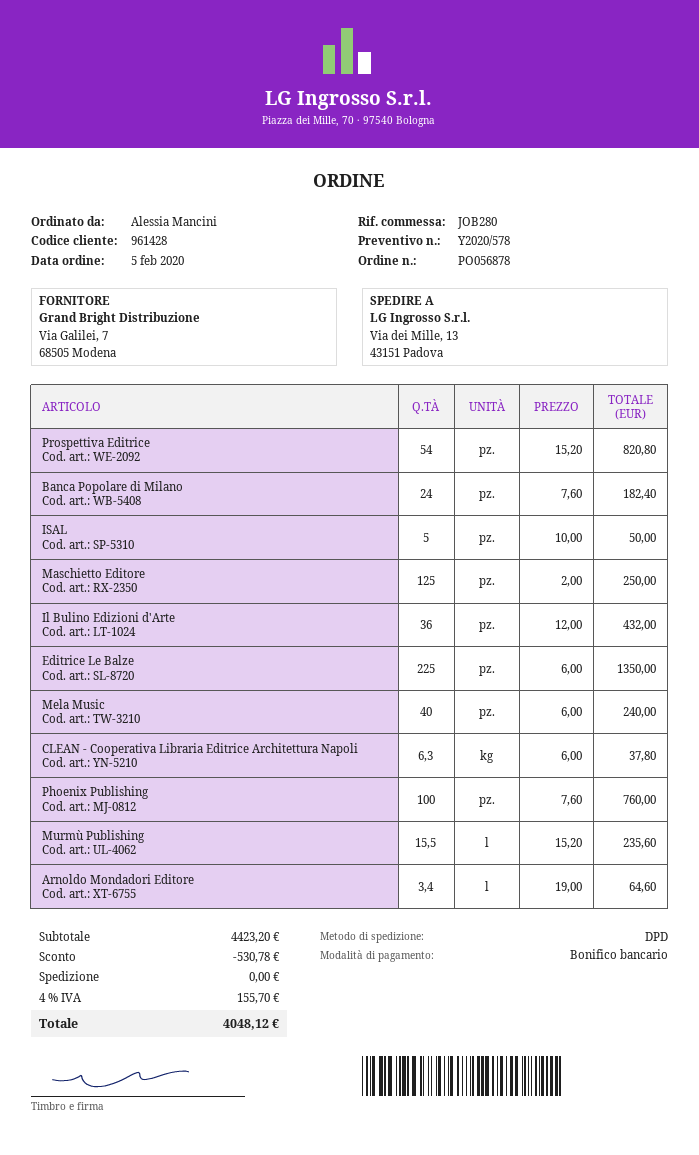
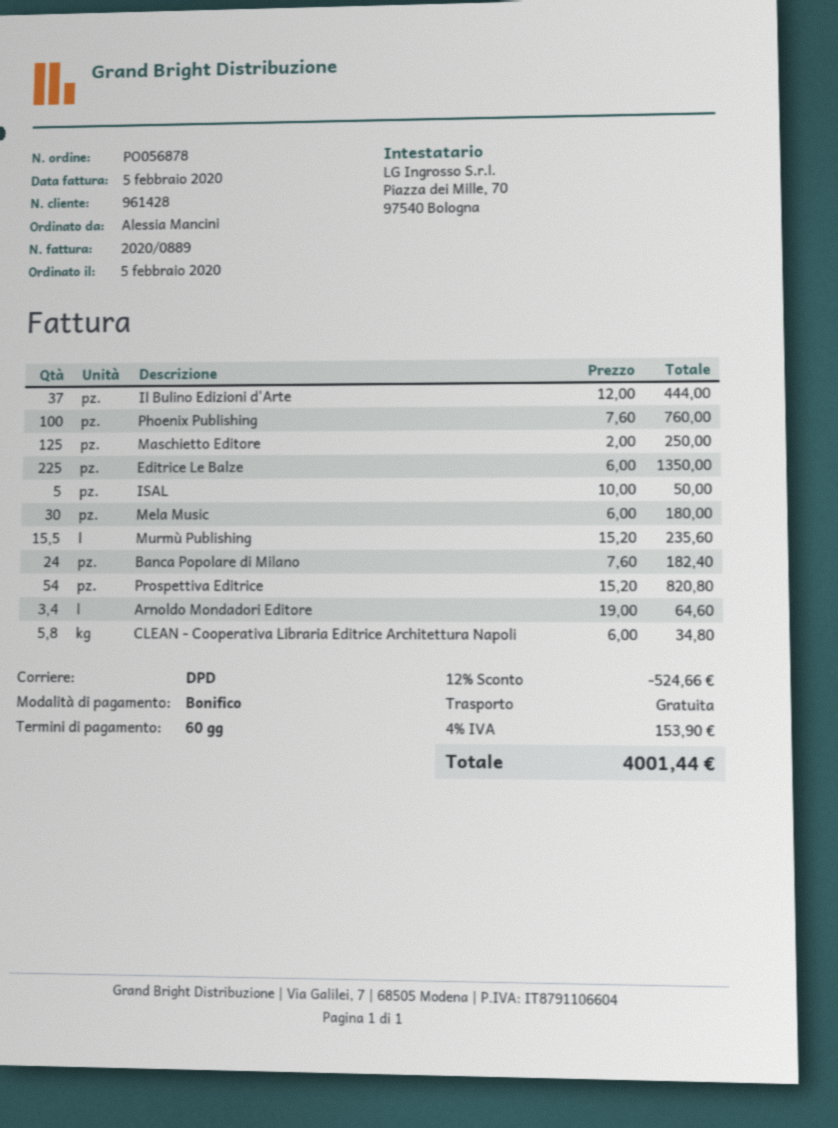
Il Bulino Edizioni d'Arte: 36 x 12.00 = 432.00 -> 37 x 12.00 = 444.00
Mela Music: 40 x 6.00 = 240.00 -> 30 x 6.00 = 180.00
CLEAN - Cooperativa Libraria Editrice Architettura Napoli: 6.3 x 6.00 = 37.80 -> 5.8 x 6.00 = 34.80
discount: 530.78 -> 524.66
tax: 4% = 155.70 -> 4% = 153.90
total: 4048.12 -> 4001.44

